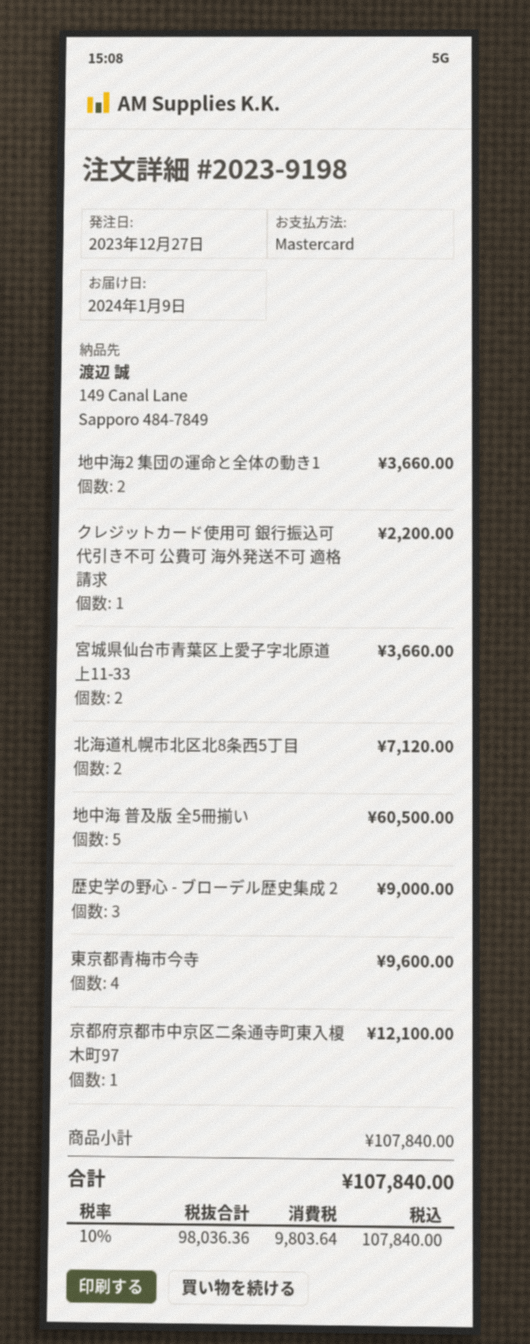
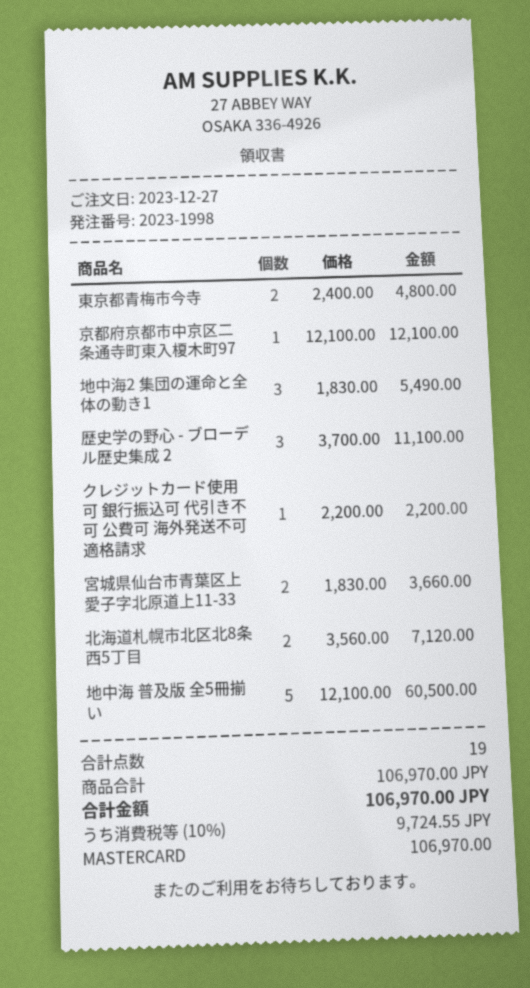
order number: 2023-9198 -> 2023-1998
地中海2 集団の運命と全体の動き1: 2 for 3660.00 -> 3 for 5490.00
歴史学の野心 - ブローデル歴史集成 2: 3 for 9000.00 -> 3 for 11100.00
東京都青梅市今寺: 4 for 9600.00 -> 2 for 4800.00
subtotal: 107840.00 -> 106970.00
tax: 10% = 9803.64 -> 10% = 9724.55
total: 107840.00 -> 106970.00

